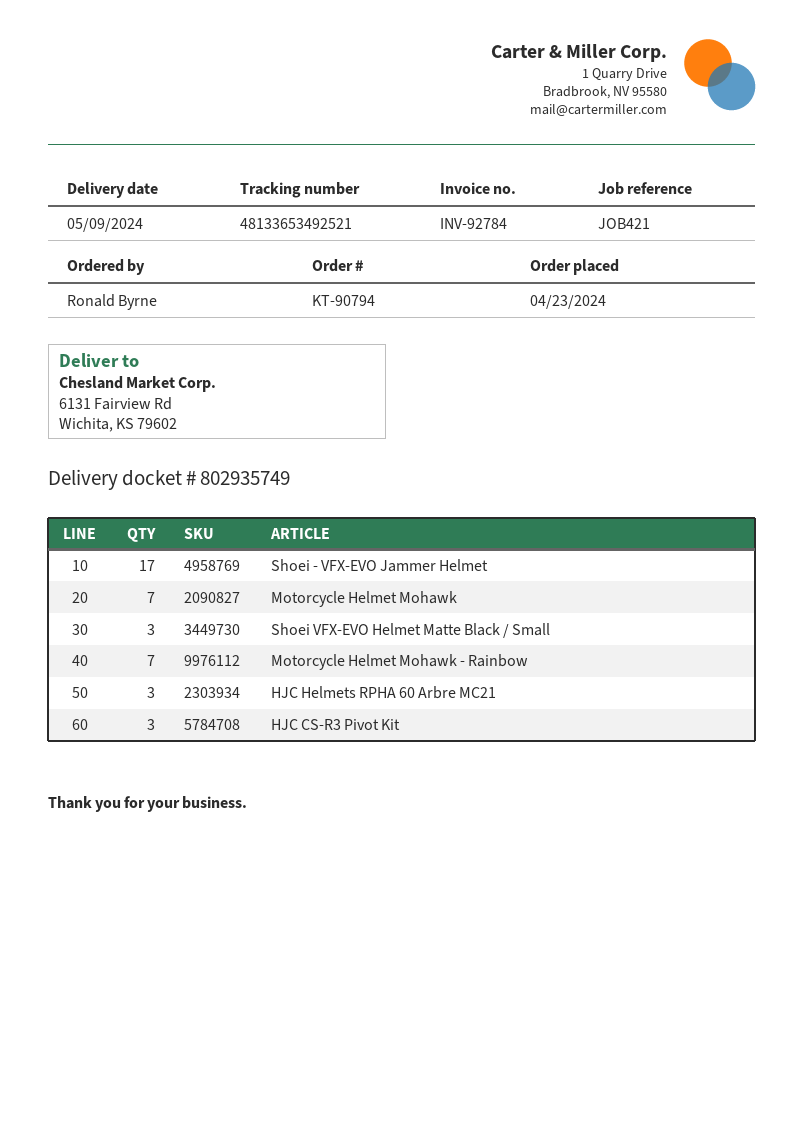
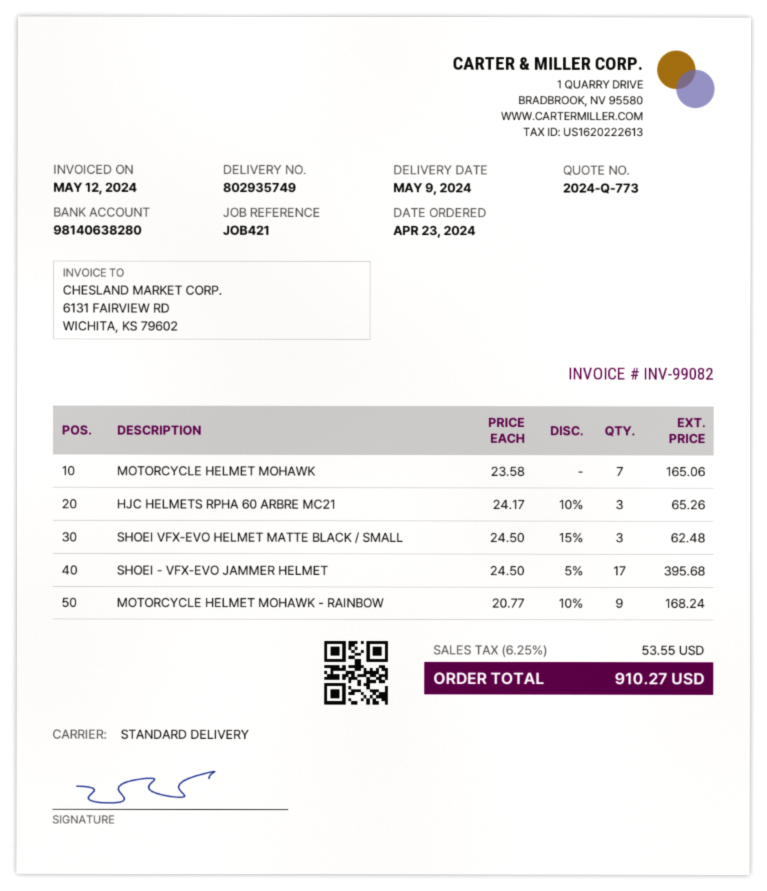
invoice number: INV-92784 -> INV-99082
Motorcycle Helmet Mohawk - Rainbow: 7 -> 9
HJC CS-R3 Pivot Kit: 3 -> none

